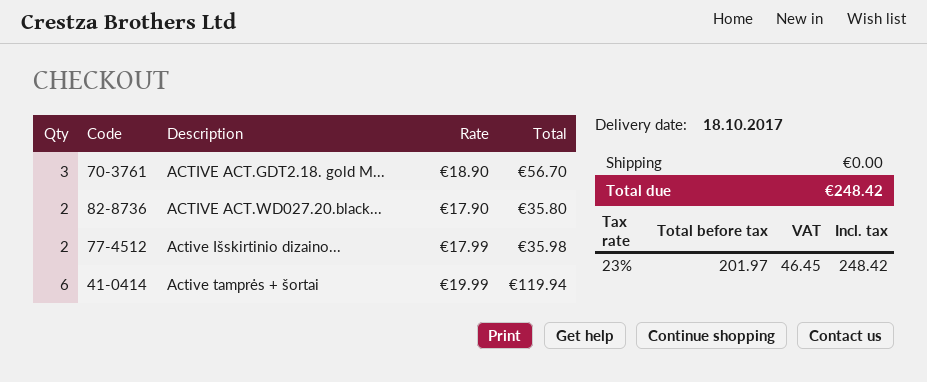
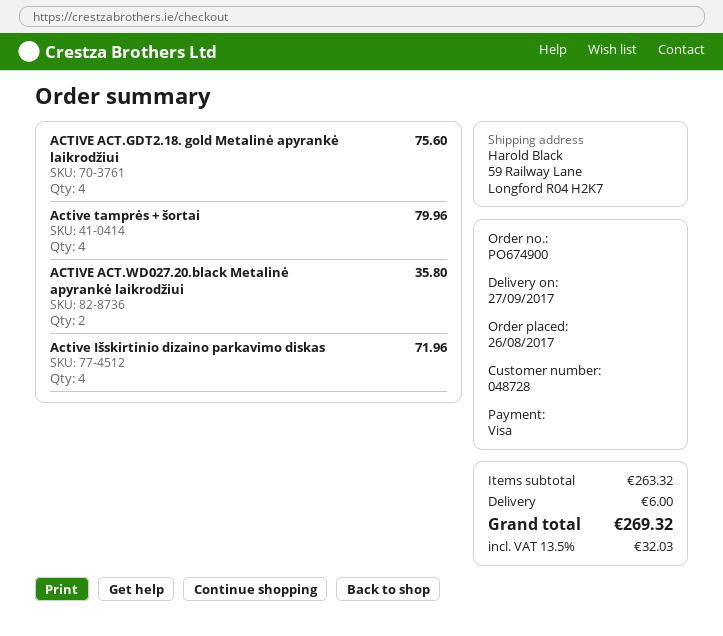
delivery date: 2017-10-18 -> 2017-09-27
ACTIVE ACT.GDT2.18. gold M...: 3 for 56.70 -> 4 for 75.60
Active Išskirtinio dizaino...: 2 for 35.98 -> 4 for 71.96
Active tamprės + šortai: 6 for 119.94 -> 4 for 79.96
shipping: 0.00 -> 6.00
tax: 23% = 46.45 -> 13.5% = 32.03
total: 248.42 -> 269.32

